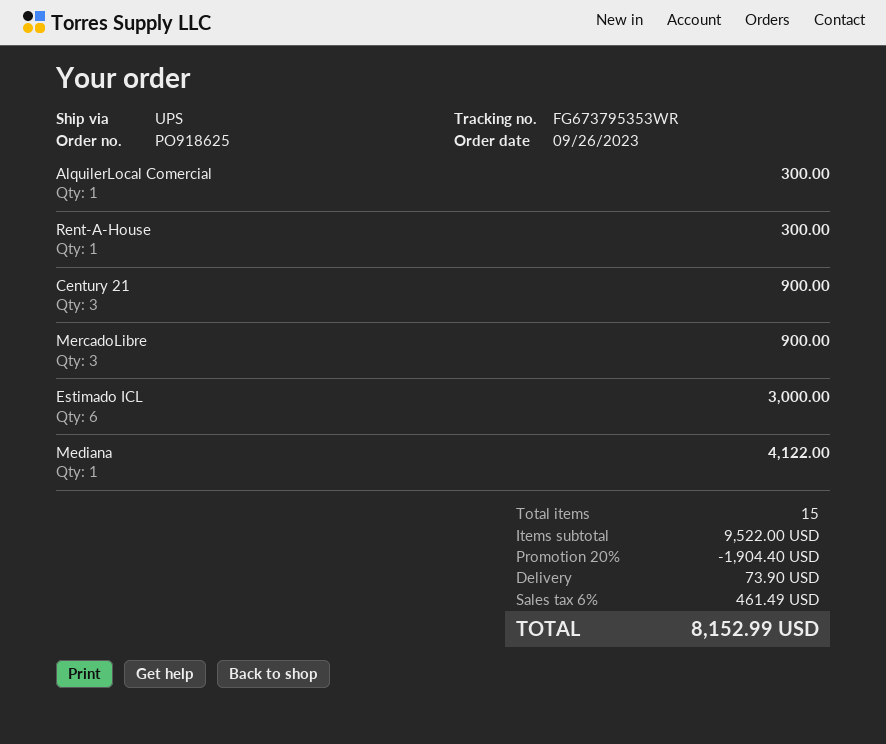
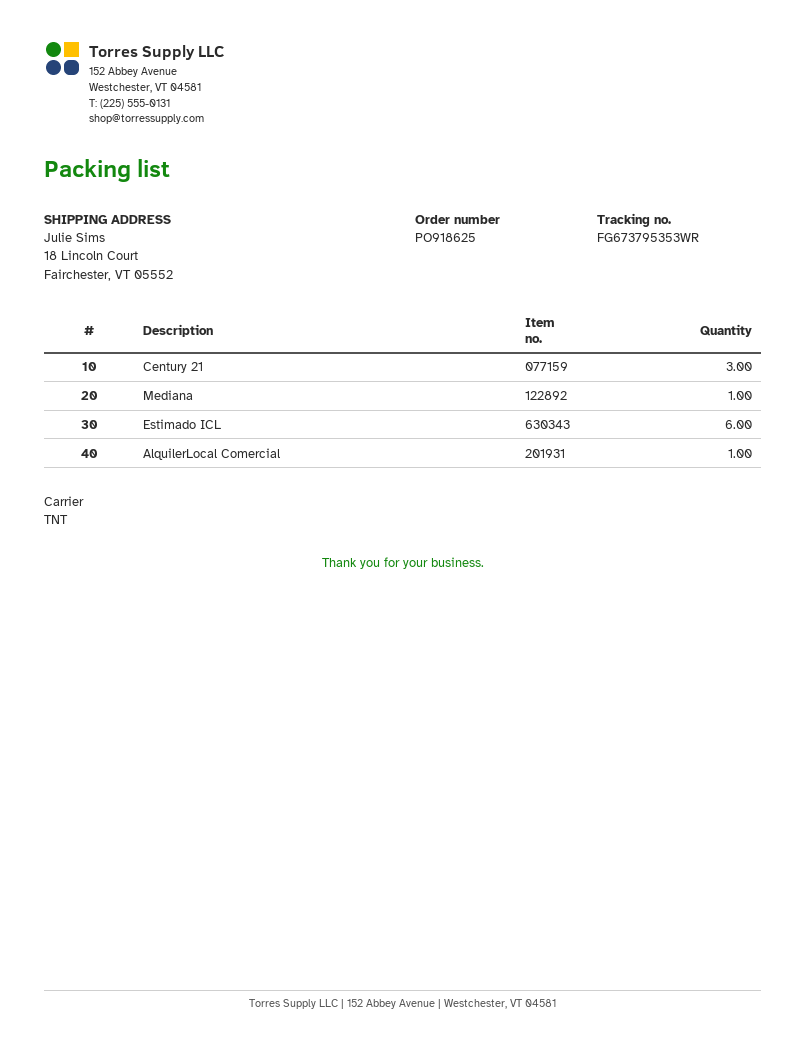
shipping method: UPS -> TNT
Rent-A-House: 1 -> none
MercadoLibre: 3 -> none

